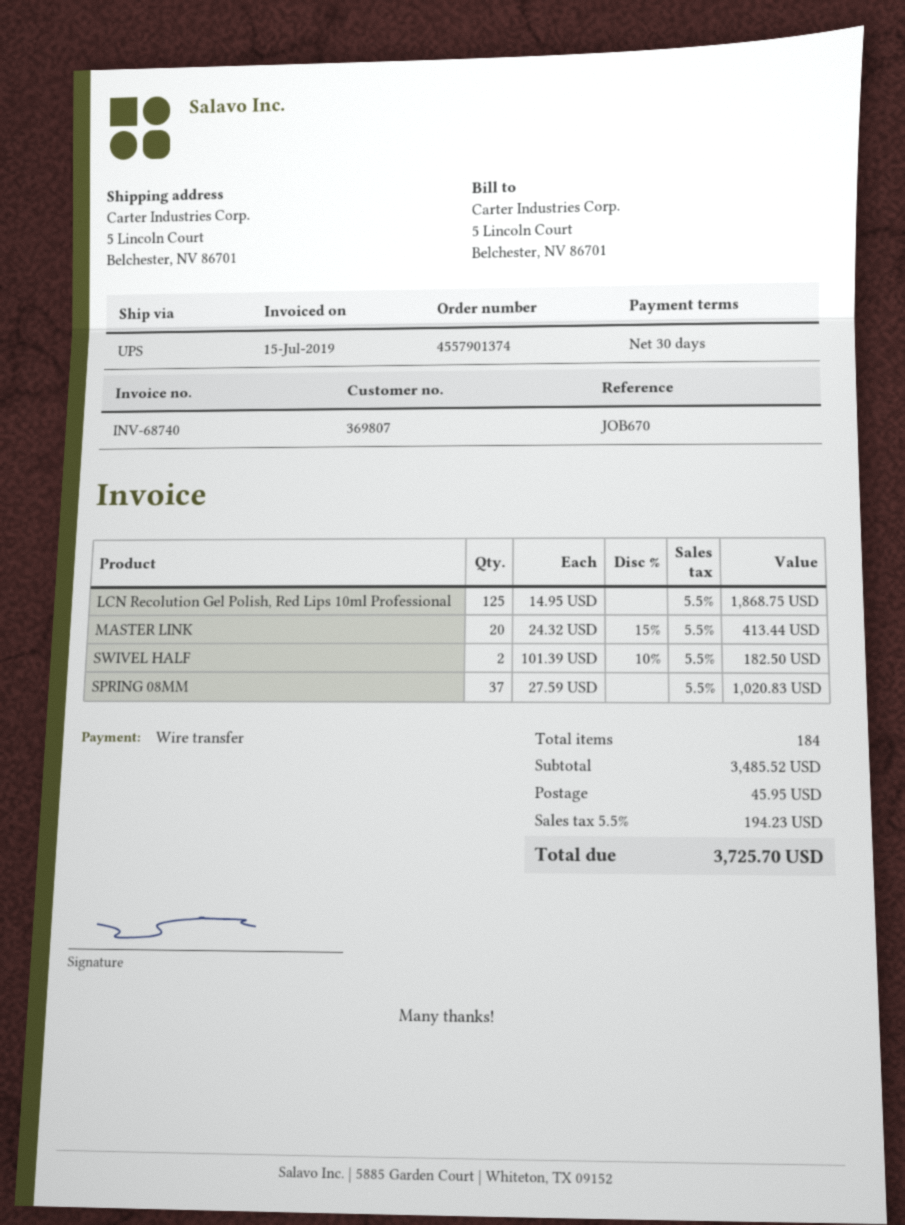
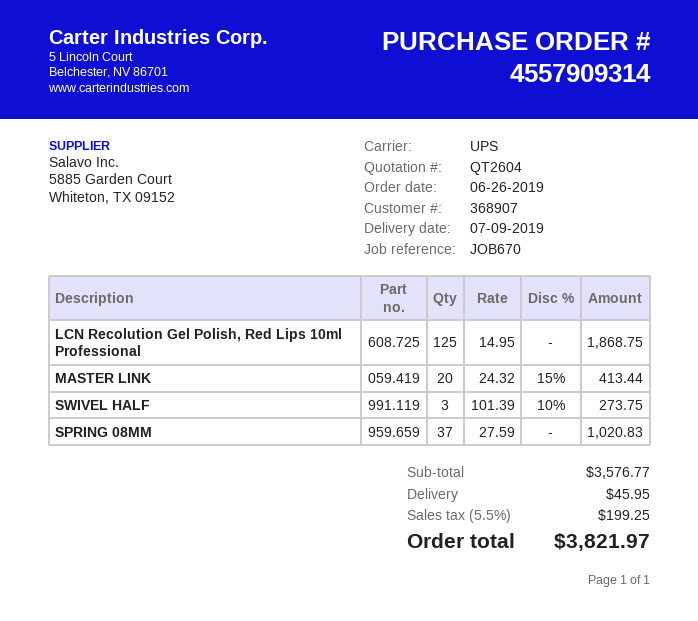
order number: 4557901374 -> 4557909314
customer number: 369807 -> 368907
SWIVEL HALF: 2 x 101.39 - 10% = 182.50 -> 3 x 101.39 - 10% = 273.75
subtotal: 3485.52 -> 3576.77
tax: 5.5% = 194.23 -> 5.5% = 199.25
total: 3725.70 -> 3821.97

